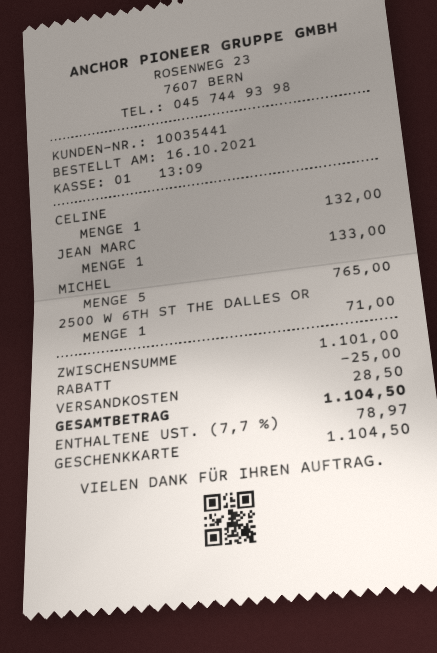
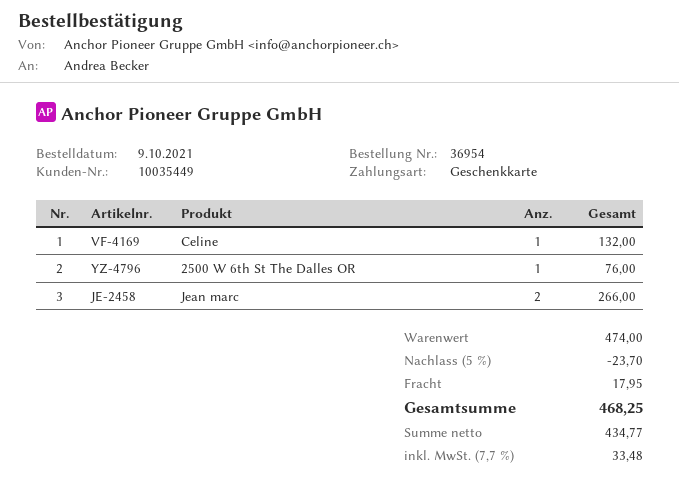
order date: 2021-10-16 -> 2021-10-09
customer number: 10035441 -> 10035449
JEAN MARC: 1 for 133.00 -> 2 for 266.00
MICHEL: 5 for 765.00 -> none
2500 W 6TH ST THE DALLES OR: 1 for 71.00 -> 1 for 76.00
subtotal: 1101.00 -> 474.00
discount: 25.00 -> 23.70
shipping: 28.50 -> 17.95
tax: 7.7% = 78.97 -> 7.7% = 33.48
total: 1104.50 -> 468.25

